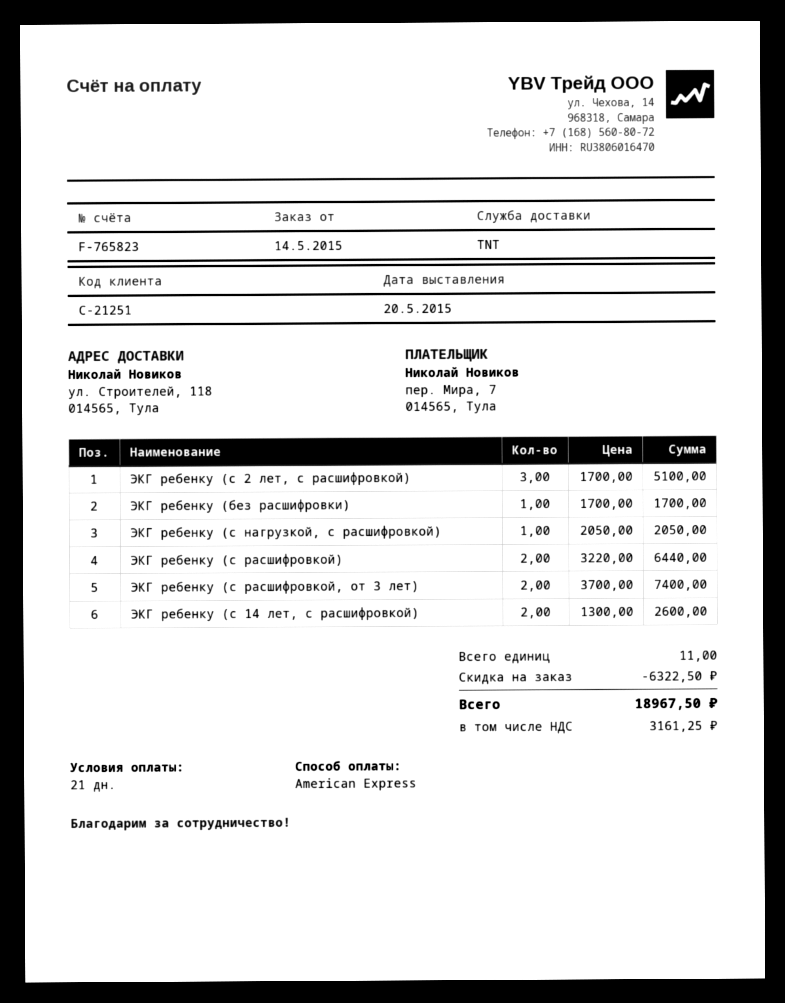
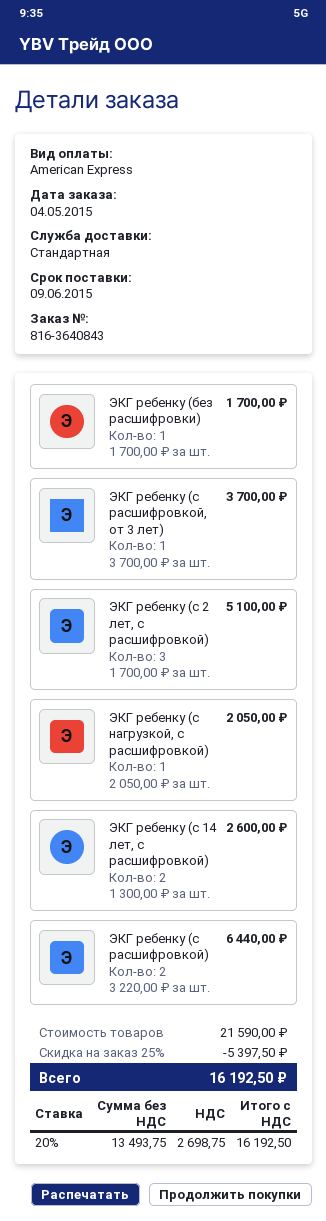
order date: 2015-05-14 -> 2015-05-04
shipping method: TNT -> standard
ЭКГ ребенку (с расшифровкой, от 3 лет): 2 x 3700.00 = 7400.00 -> 1 x 3700.00 = 3700.00
discount: 6322.50 -> 5397.50
tax: 3161.25 -> 2698.75
total: 18967.50 -> 16192.50

